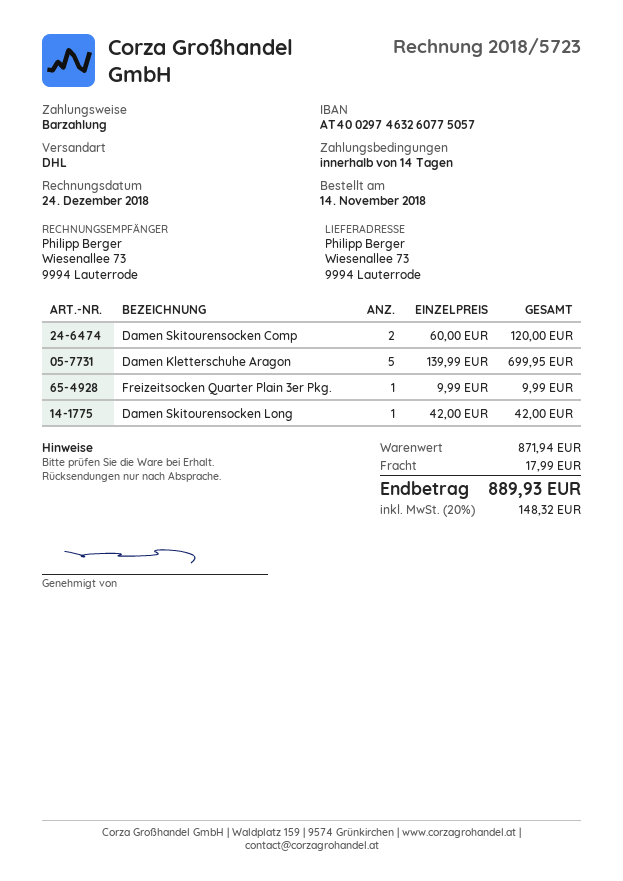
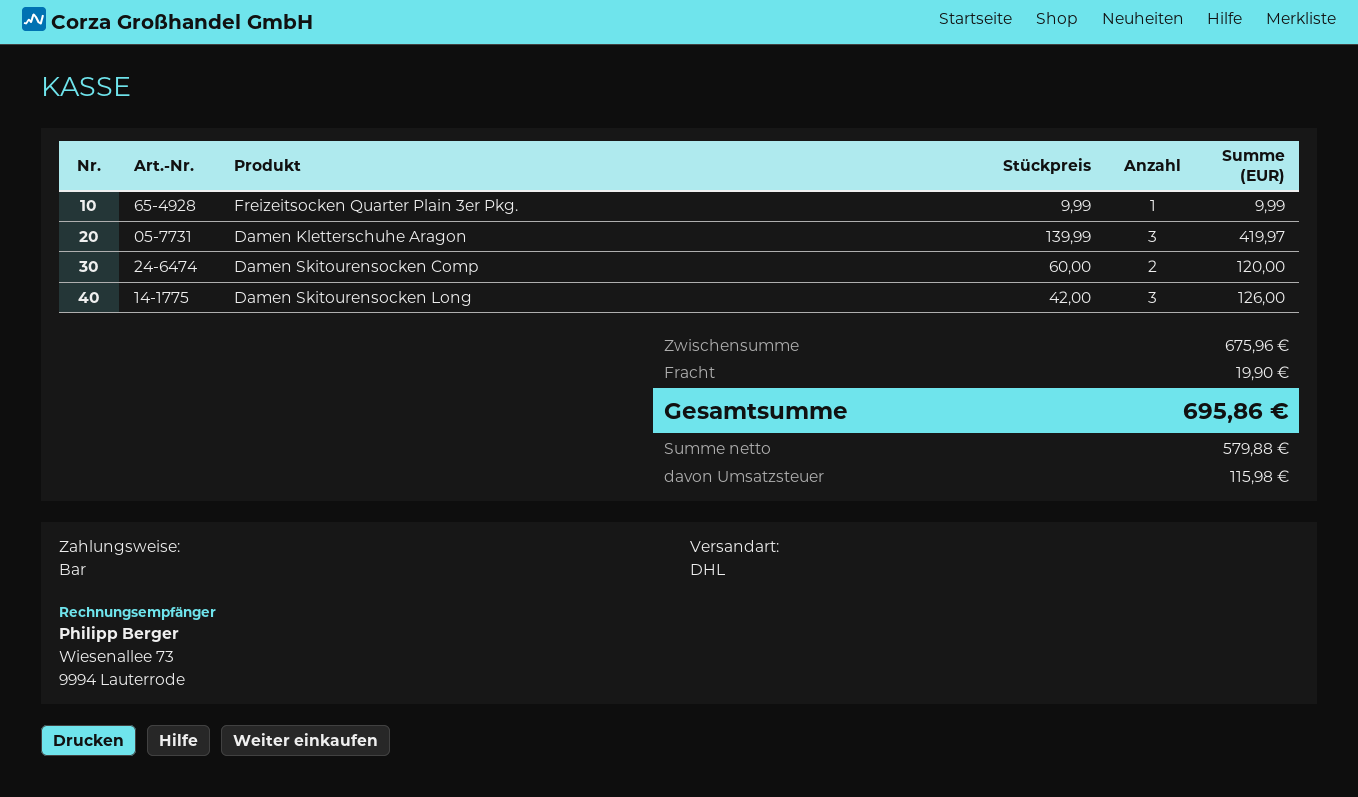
Damen Kletterschuhe Aragon: 5 x 139.99 = 699.95 -> 3 x 139.99 = 419.97
Damen Skitourensocken Long: 1 x 42.00 = 42.00 -> 3 x 42.00 = 126.00
subtotal: 871.94 -> 675.96
shipping: 17.99 -> 19.90
tax: 148.32 -> 115.98
total: 889.93 -> 695.86

